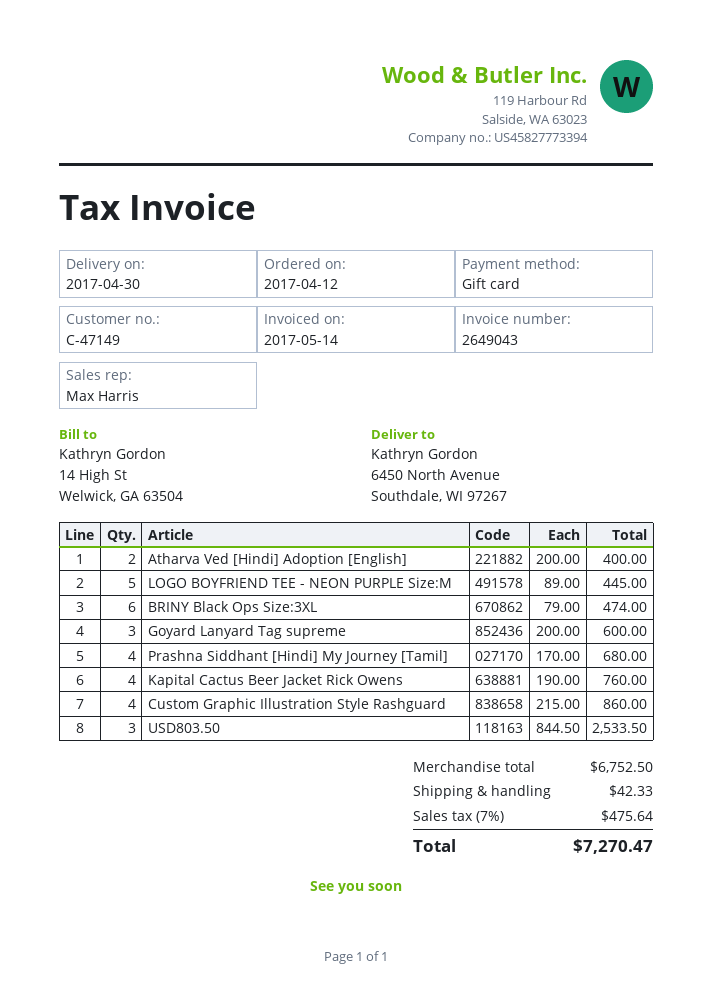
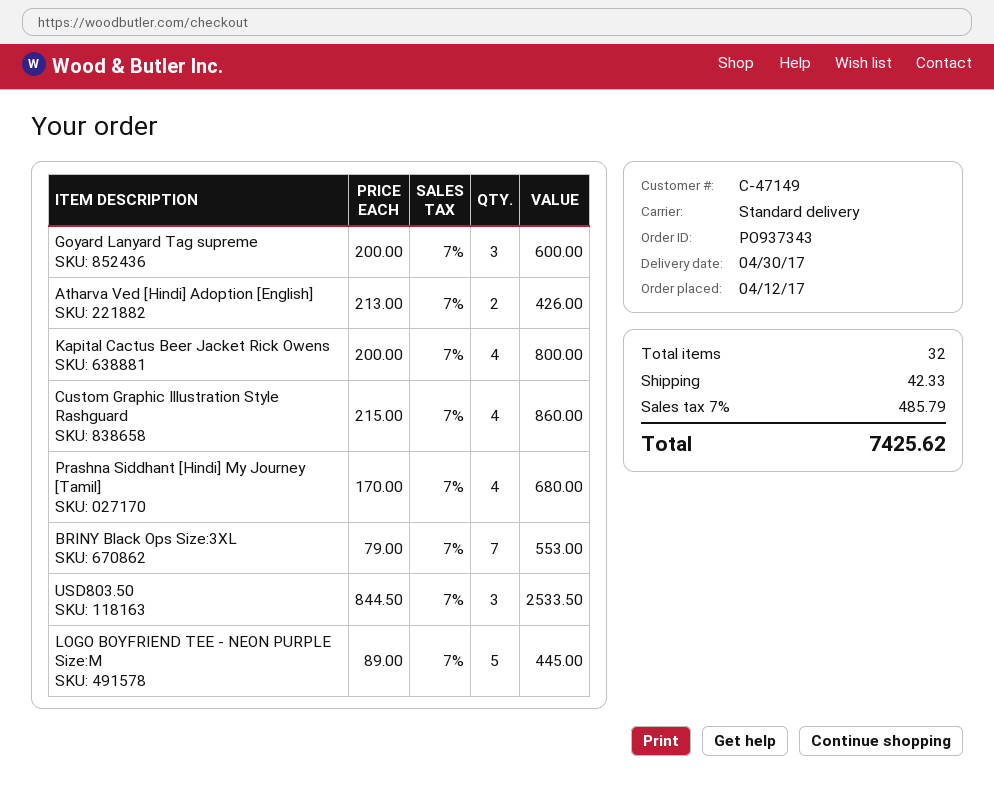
Atharva Ved [Hindi] Adoption [English]: 2 x 200.00 = 400.00 -> 2 x 213.00 = 426.00
BRINY Black Ops Size:3XL: 6 x 79.00 = 474.00 -> 7 x 79.00 = 553.00
Kapital Cactus Beer Jacket Rick Owens: 4 x 190.00 = 760.00 -> 4 x 200.00 = 800.00
tax: 7% = 475.64 -> 7% = 485.79
total: 7270.47 -> 7425.62

